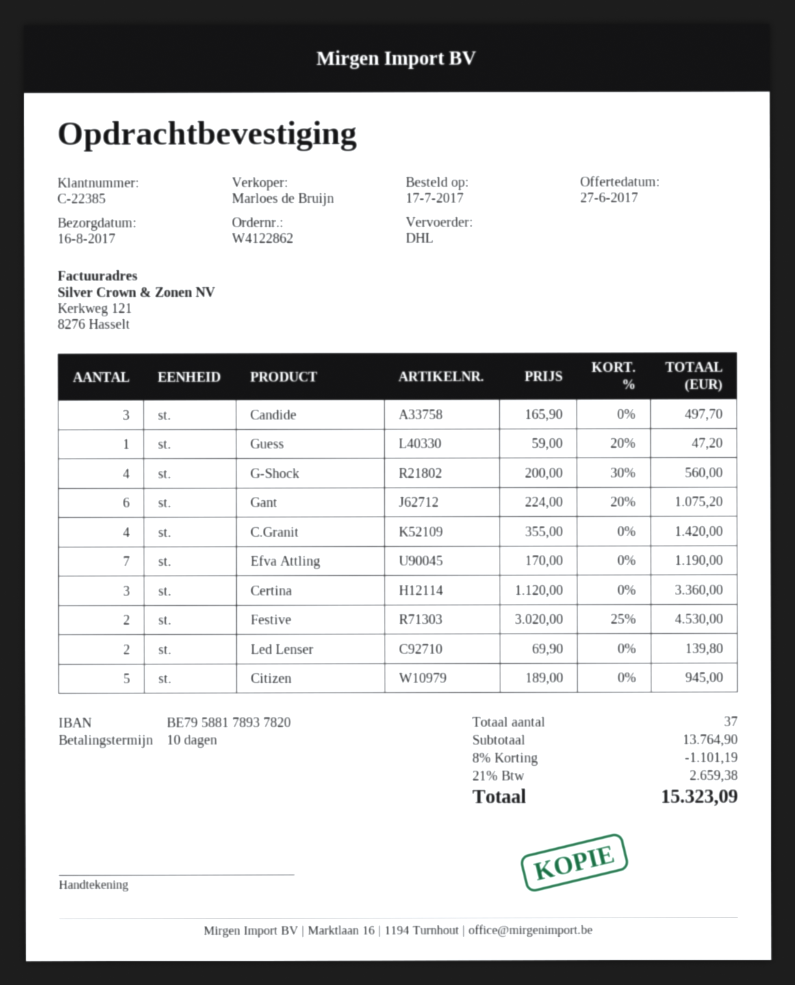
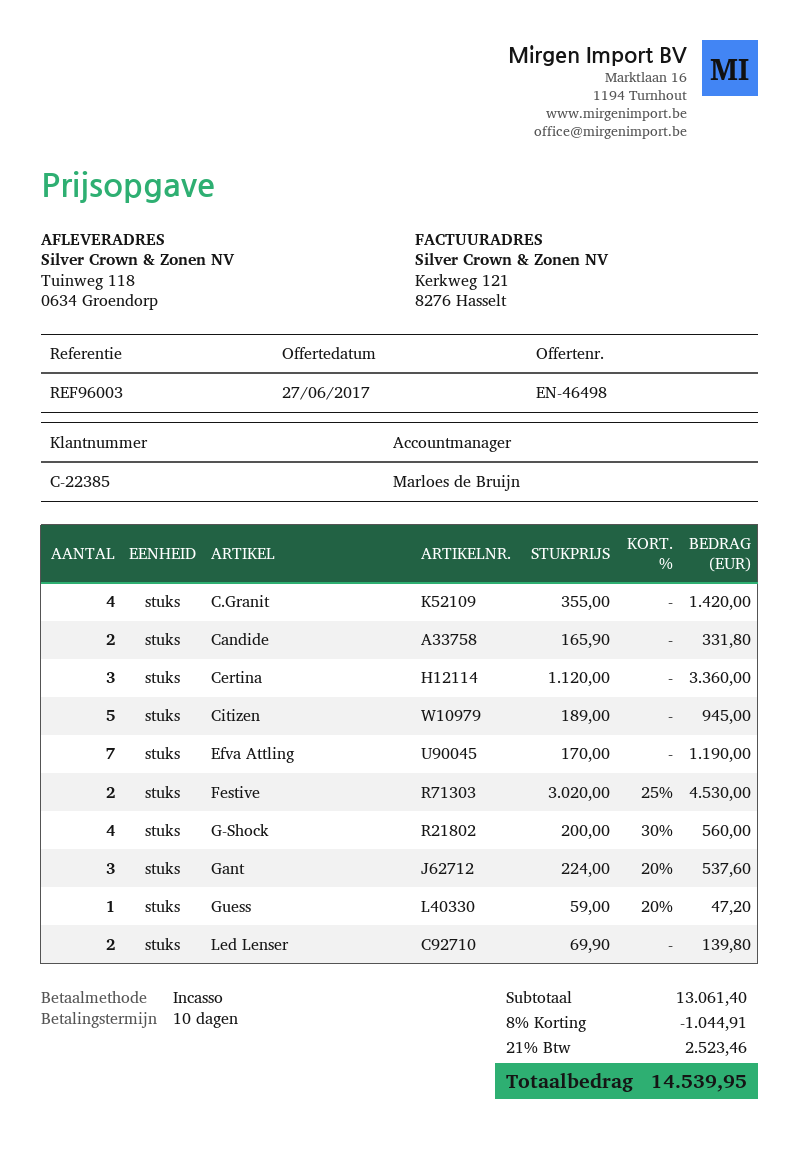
Candide: 3 x 165.90 = 497.70 -> 2 x 165.90 = 331.80
Gant: 6 x 224.00 - 20% = 1075.20 -> 3 x 224.00 - 20% = 537.60
subtotal: 13764.90 -> 13061.40
discount: 8% = 1101.19 -> 8% = 1044.91
tax: 21% = 2659.38 -> 21% = 2523.46
total: 15323.09 -> 14539.95

